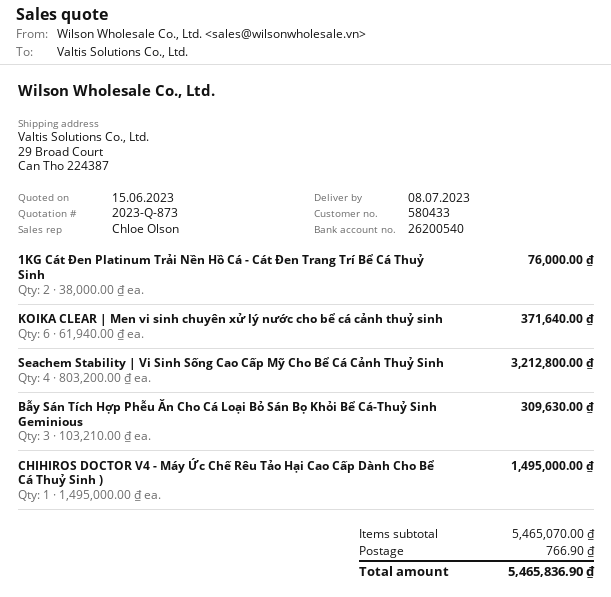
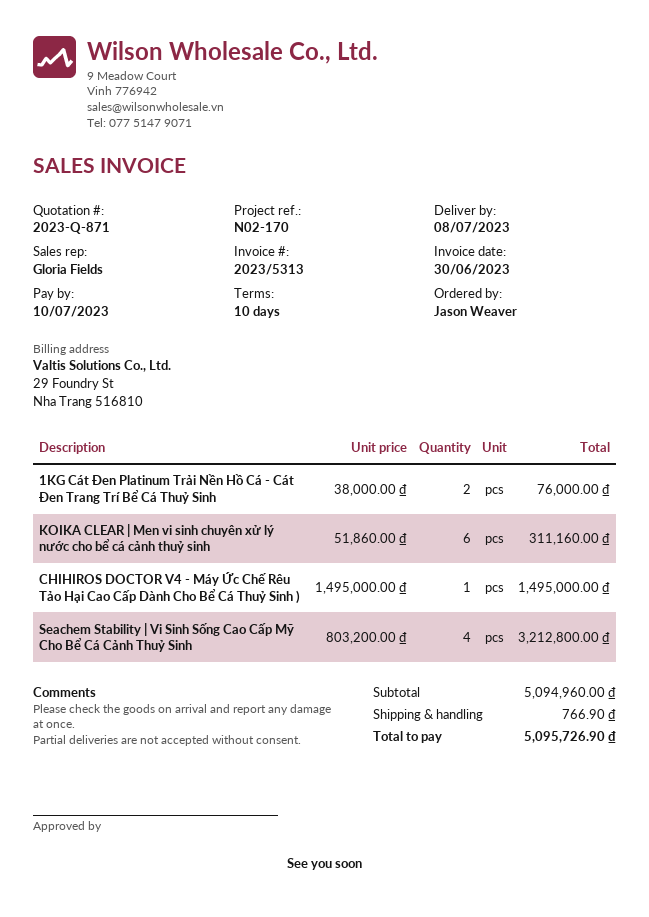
quote number: 2023-Q-873 -> 2023-Q-871
sales rep: Chloe Olson -> Gloria Fields
KOIKA CLEAR | Men vi sinh chuyên xử lý nước cho bể cá cảnh thuỷ sinh: 6 x 61940.00 = 371640.00 -> 6 x 51860.00 = 311160.00
Bẫy Sán Tích Hợp Phễu Ăn Cho Cá Loại Bỏ Sán Bọ Khỏi Bể Cá-Thuỷ Sinh Geminious: 3 x 103210.00 = 309630.00 -> none
subtotal: 5465070.00 -> 5094960.00
total: 5465836.90 -> 5095726.90

